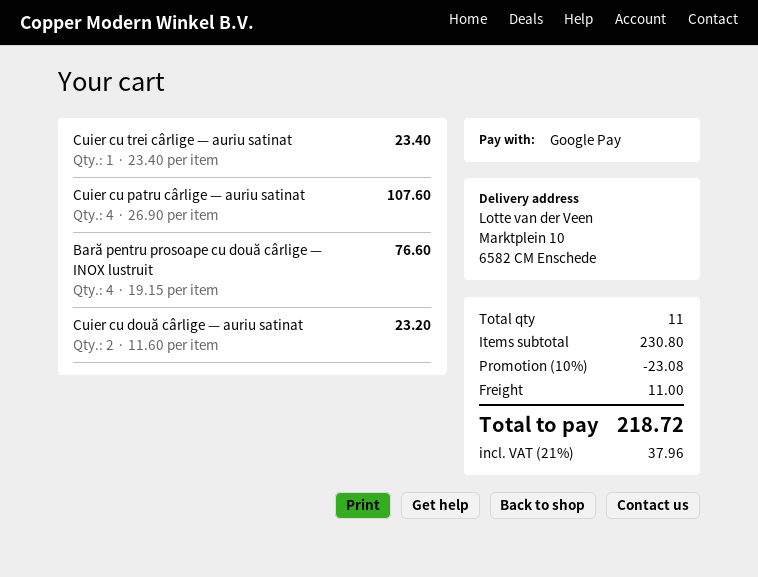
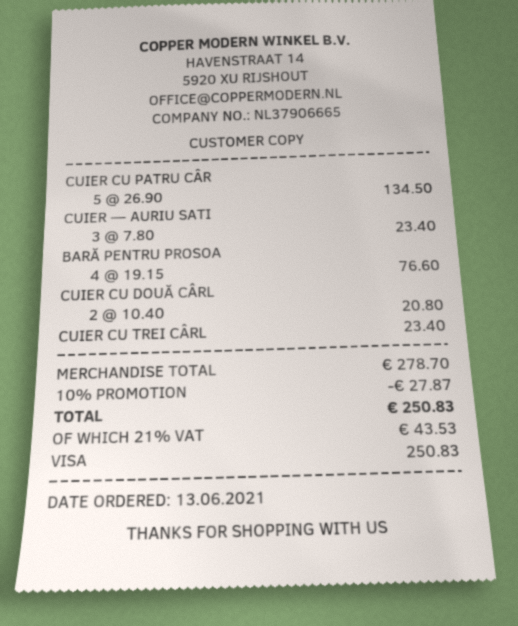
payment method: Google Pay -> Visa
Cuier cu patru cârlige — auriu satinat: 4 x 26.90 = 107.60 -> 5 x 26.90 = 134.50
Cuier cu două cârlige — auriu satinat: 2 x 11.60 = 23.20 -> 2 x 10.40 = 20.80
CUIER — AURIU SATI: none -> 3 x 7.80 = 23.40
subtotal: 230.80 -> 278.70
discount: 10% = 23.08 -> 10% = 27.87
shipping: 11.00 -> none
tax: 21% = 37.96 -> 21% = 43.53
total: 218.72 -> 250.83

